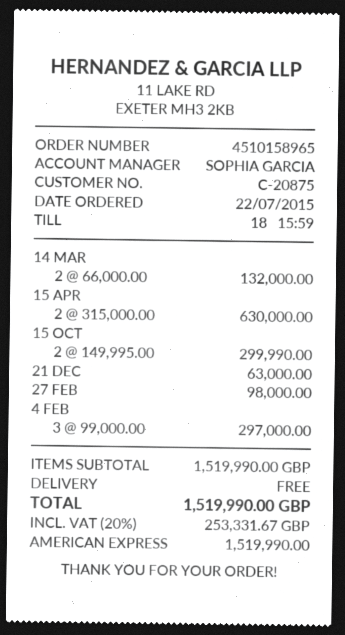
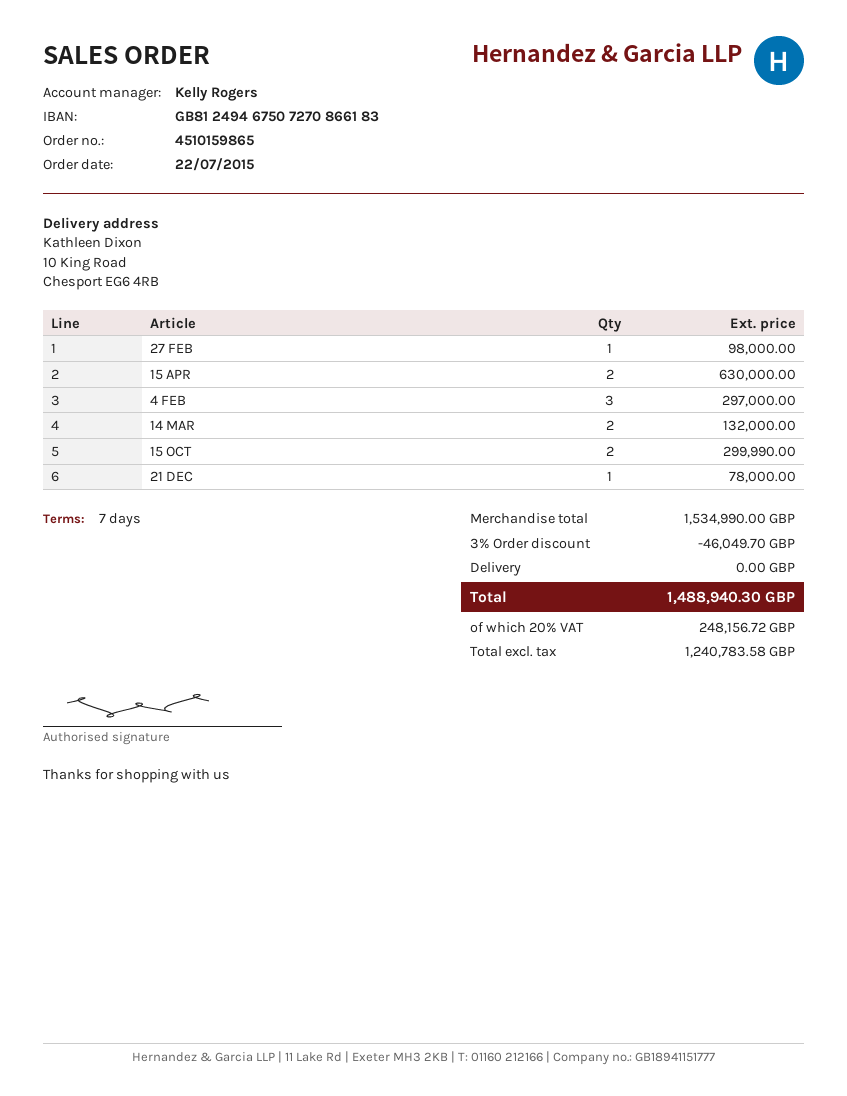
order number: 4510158965 -> 4510159865
sales rep: SOPHIA GARCIA -> Kelly Rogers
21 DEC: 1 for 63000.00 -> 1 for 78000.00
subtotal: 1519990.00 -> 1534990.00
discount: none -> 3% = 46049.70
tax: 20% = 253331.67 -> 20% = 248156.72
total: 1519990.00 -> 1488940.30

